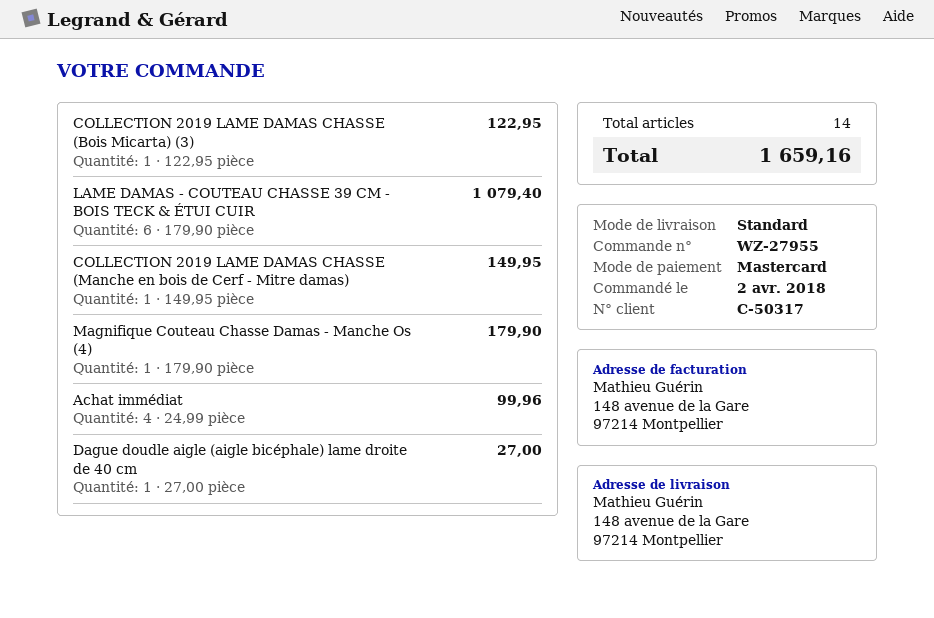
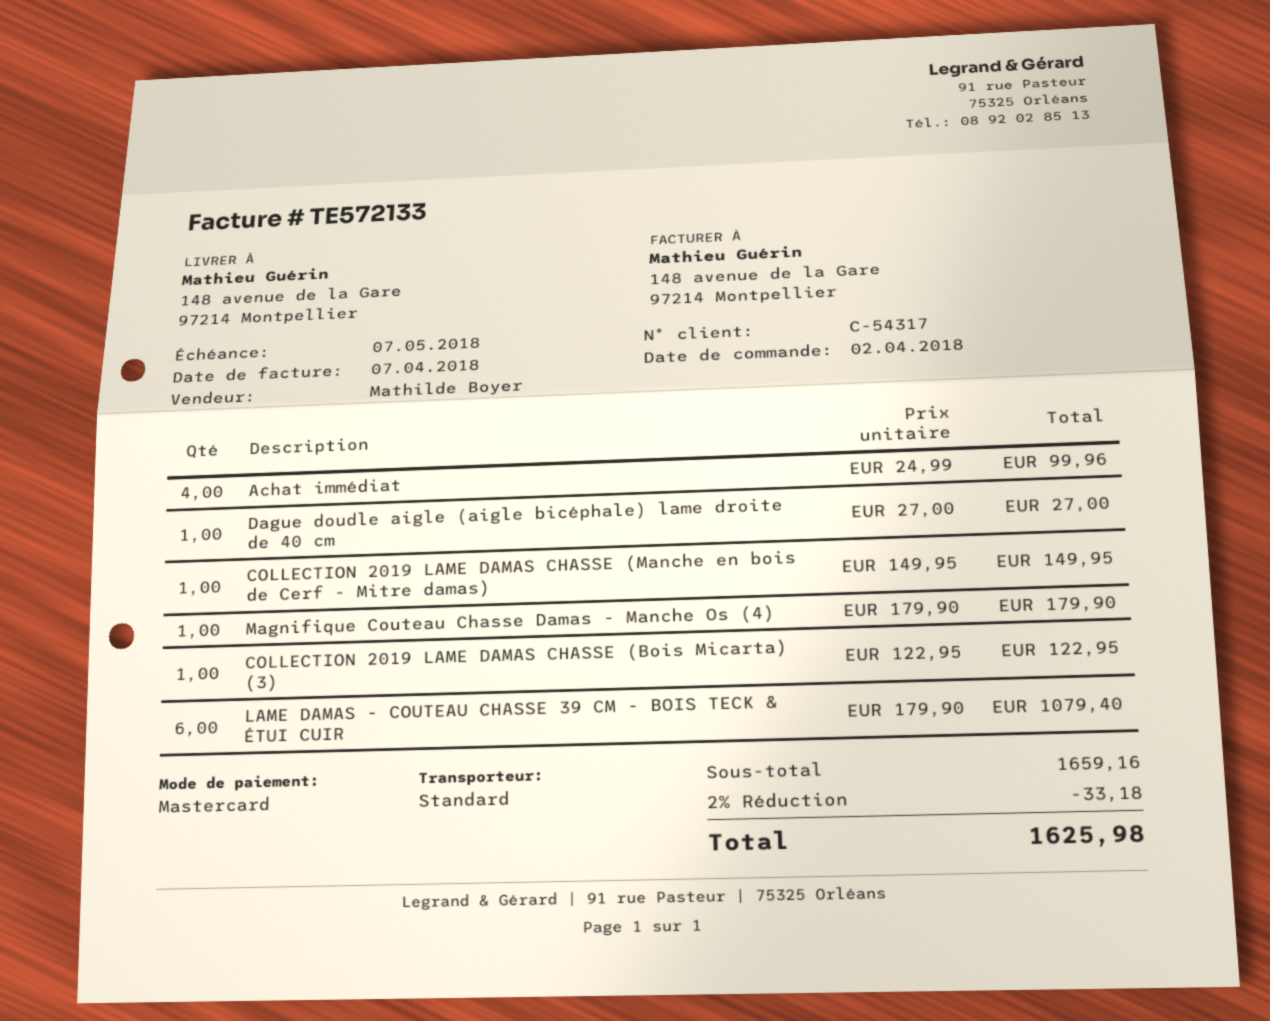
customer number: C-50317 -> C-54317
discount: none -> 2% = 33.18
total: 1659.16 -> 1625.98

